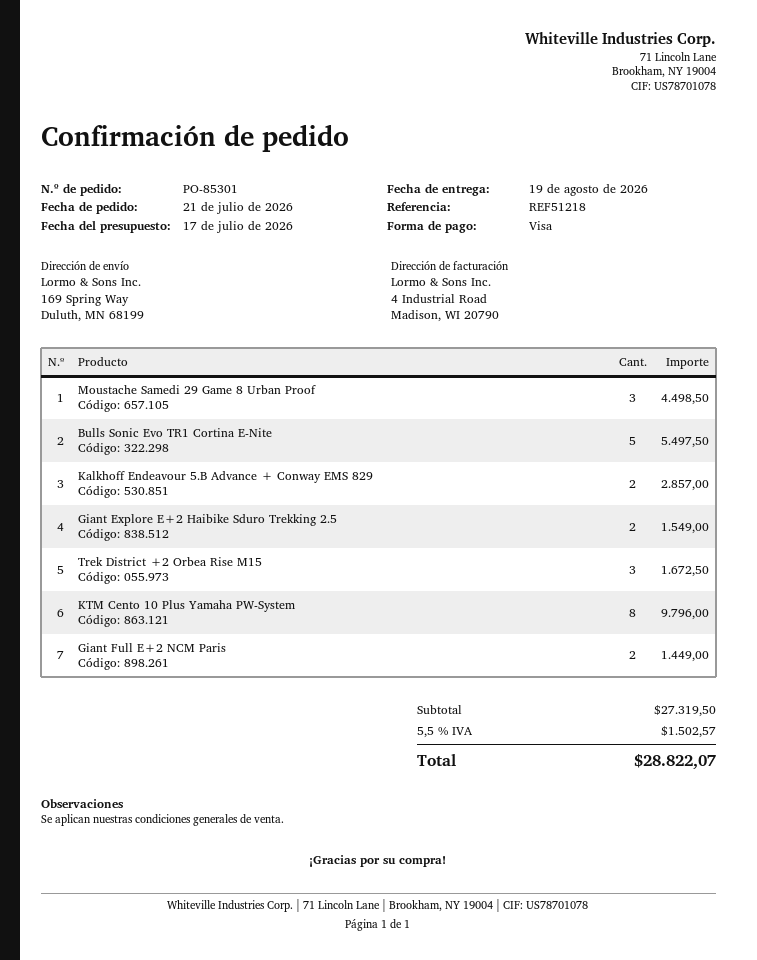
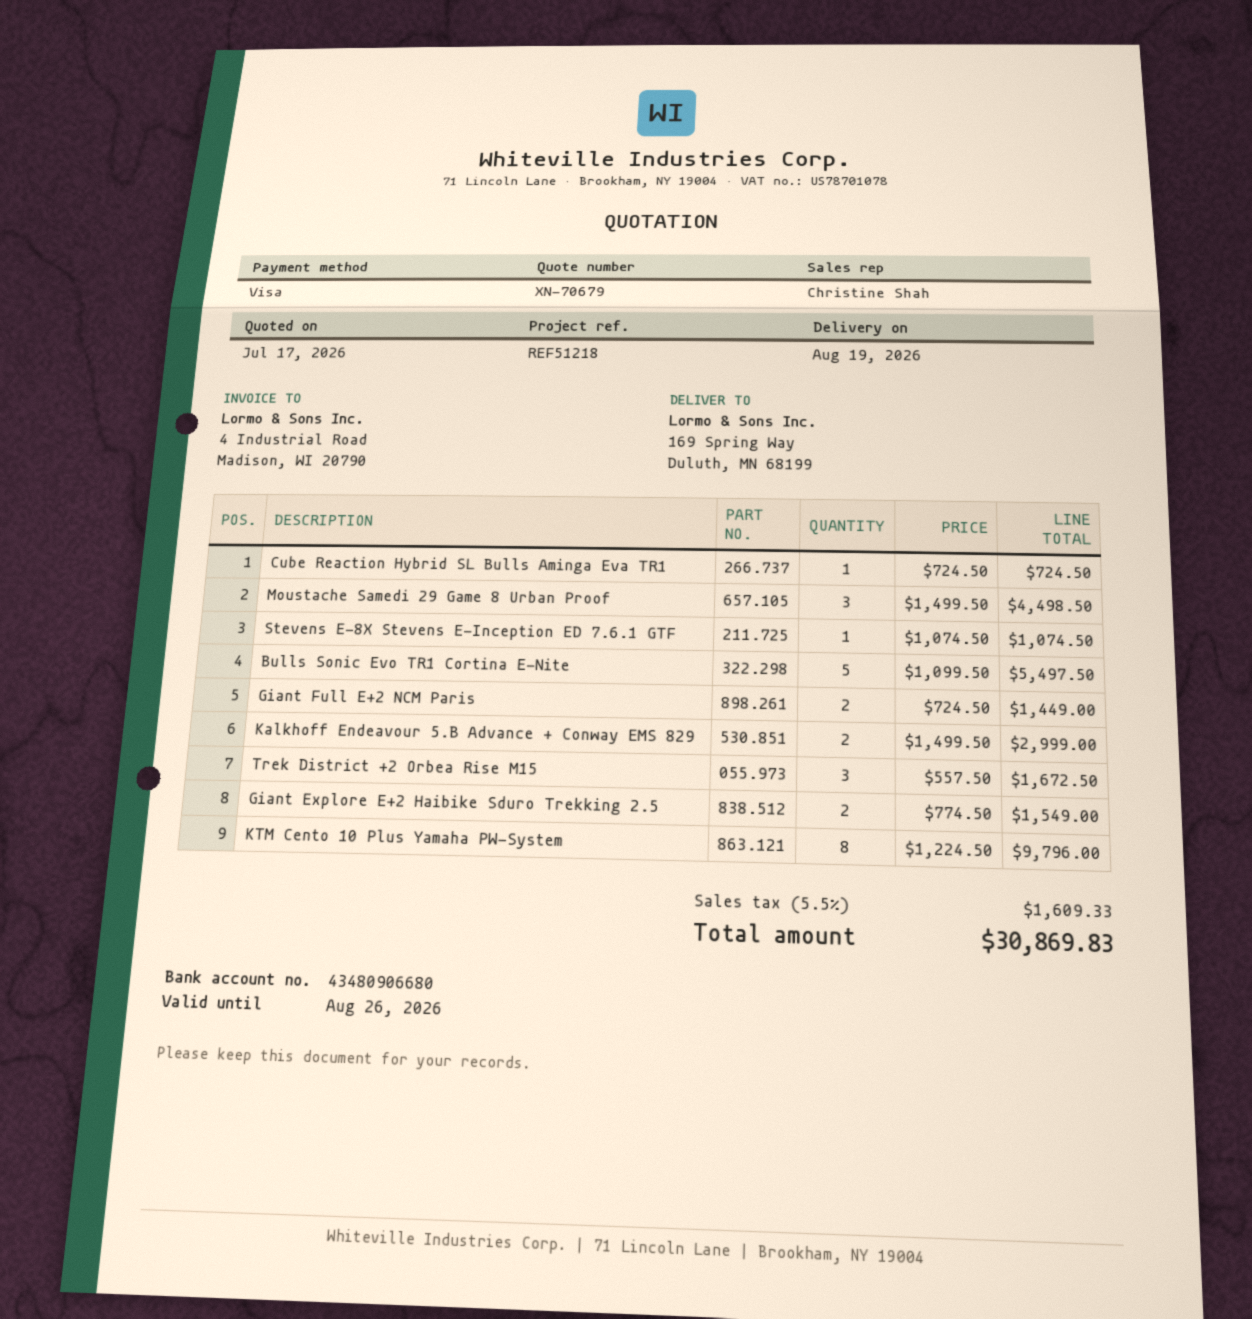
Kalkhoff Endeavour 5.B Advance + Conway EMS 829: 2 for 2857.00 -> 2 for 2999.00
Cube Reaction Hybrid SL Bulls Aminga Eva TR1: none -> 1 for 724.50
Stevens E-8X Stevens E-Inception ED 7.6.1 GTF: none -> 1 for 1074.50
tax: 5.5% = 1502.57 -> 5.5% = 1609.33
total: 28822.07 -> 30869.83

